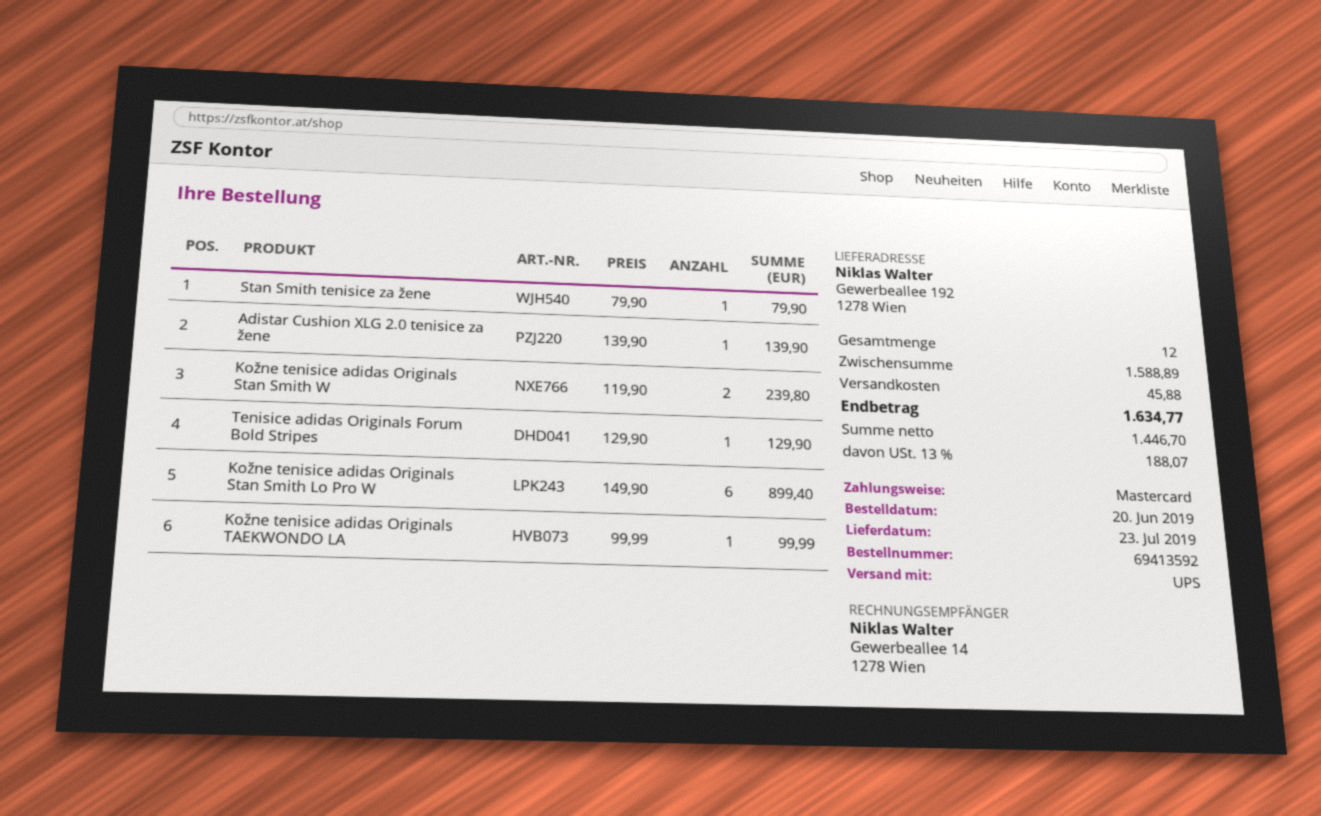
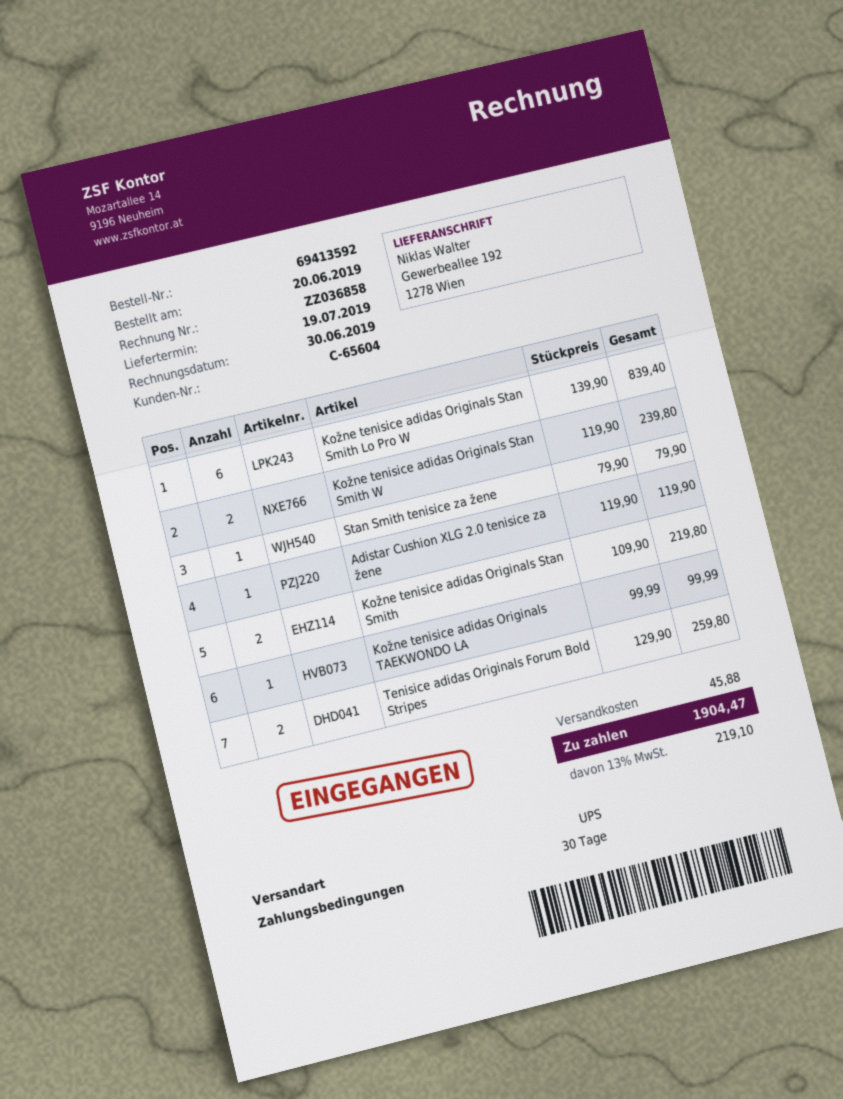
delivery date: 2019-07-23 -> 2019-07-19
Adistar Cushion XLG 2.0 tenisice za žene: 1 x 139.90 = 139.90 -> 1 x 119.90 = 119.90
Tenisice adidas Originals Forum Bold Stripes: 1 x 129.90 = 129.90 -> 2 x 129.90 = 259.80
Kožne tenisice adidas Originals Stan Smith Lo Pro W: 6 x 149.90 = 899.40 -> 6 x 139.90 = 839.40
Kožne tenisice adidas Originals Stan Smith: none -> 2 x 109.90 = 219.80
tax: 13% = 188.07 -> 13% = 219.10
total: 1634.77 -> 1904.47

